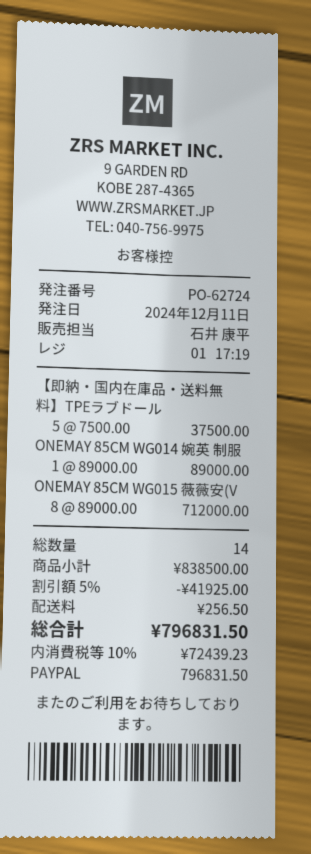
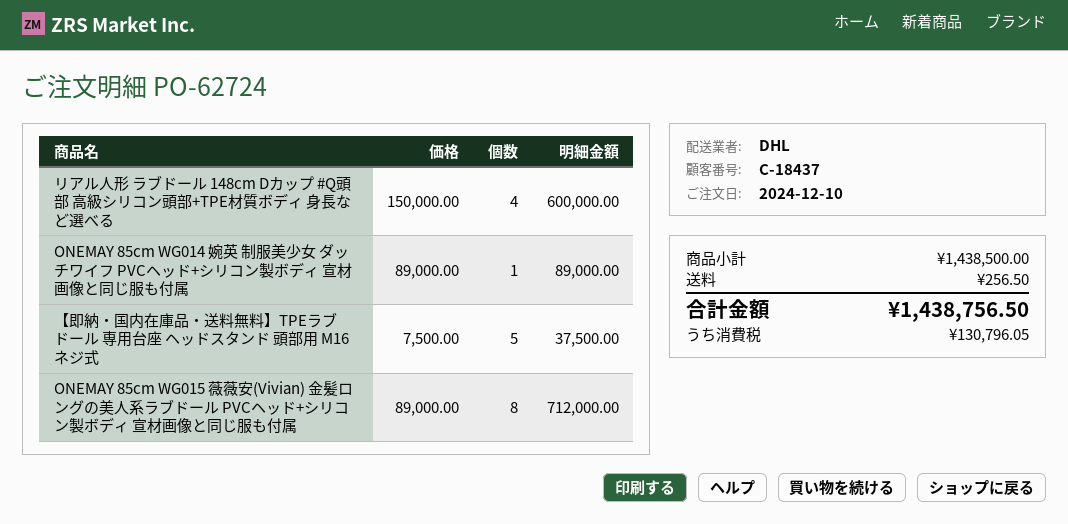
order date: 2024-12-11 -> 2024-12-10
リアル人形 ラブドール 148cm Dカップ #Q頭部 高級シリコン頭部+TPE材質ボディ 身長など選べる: none -> 4 x 150000.00 = 600000.00
subtotal: 838500.00 -> 1438500.00
discount: 5% = 41925.00 -> none
tax: 72439.23 -> 130796.05
total: 796831.50 -> 1438756.50

